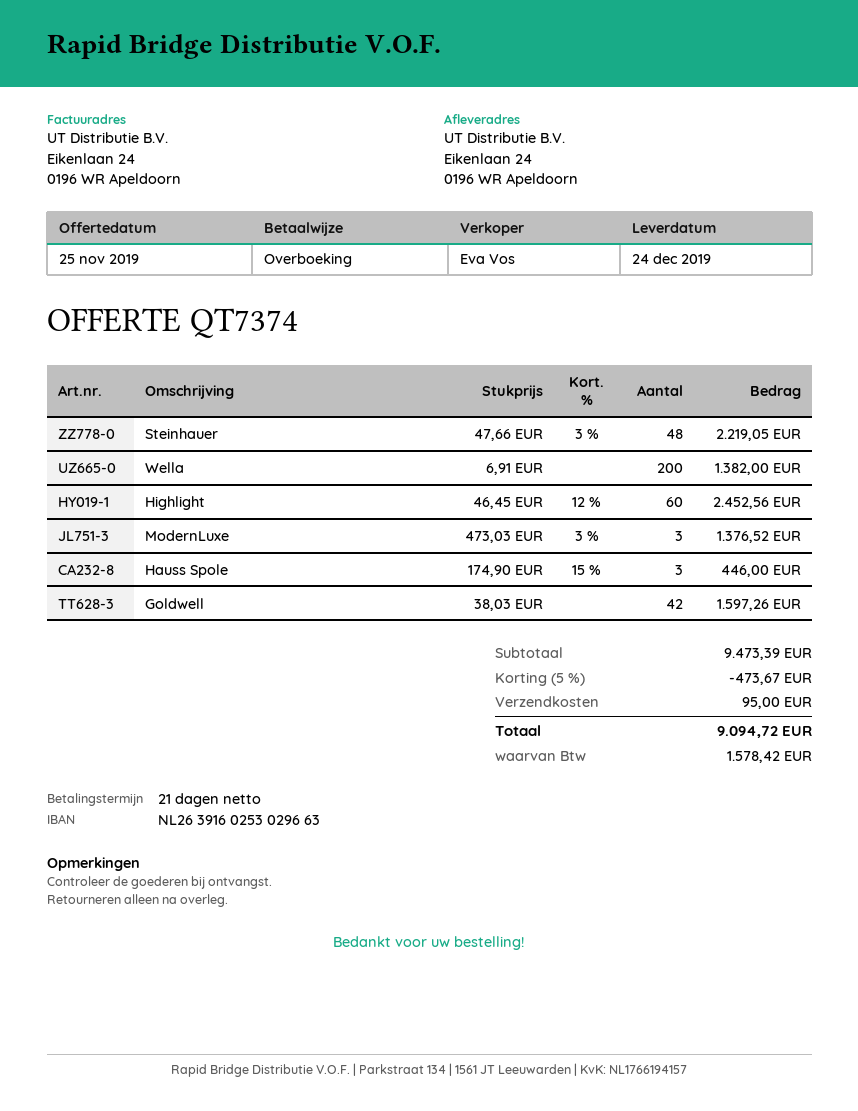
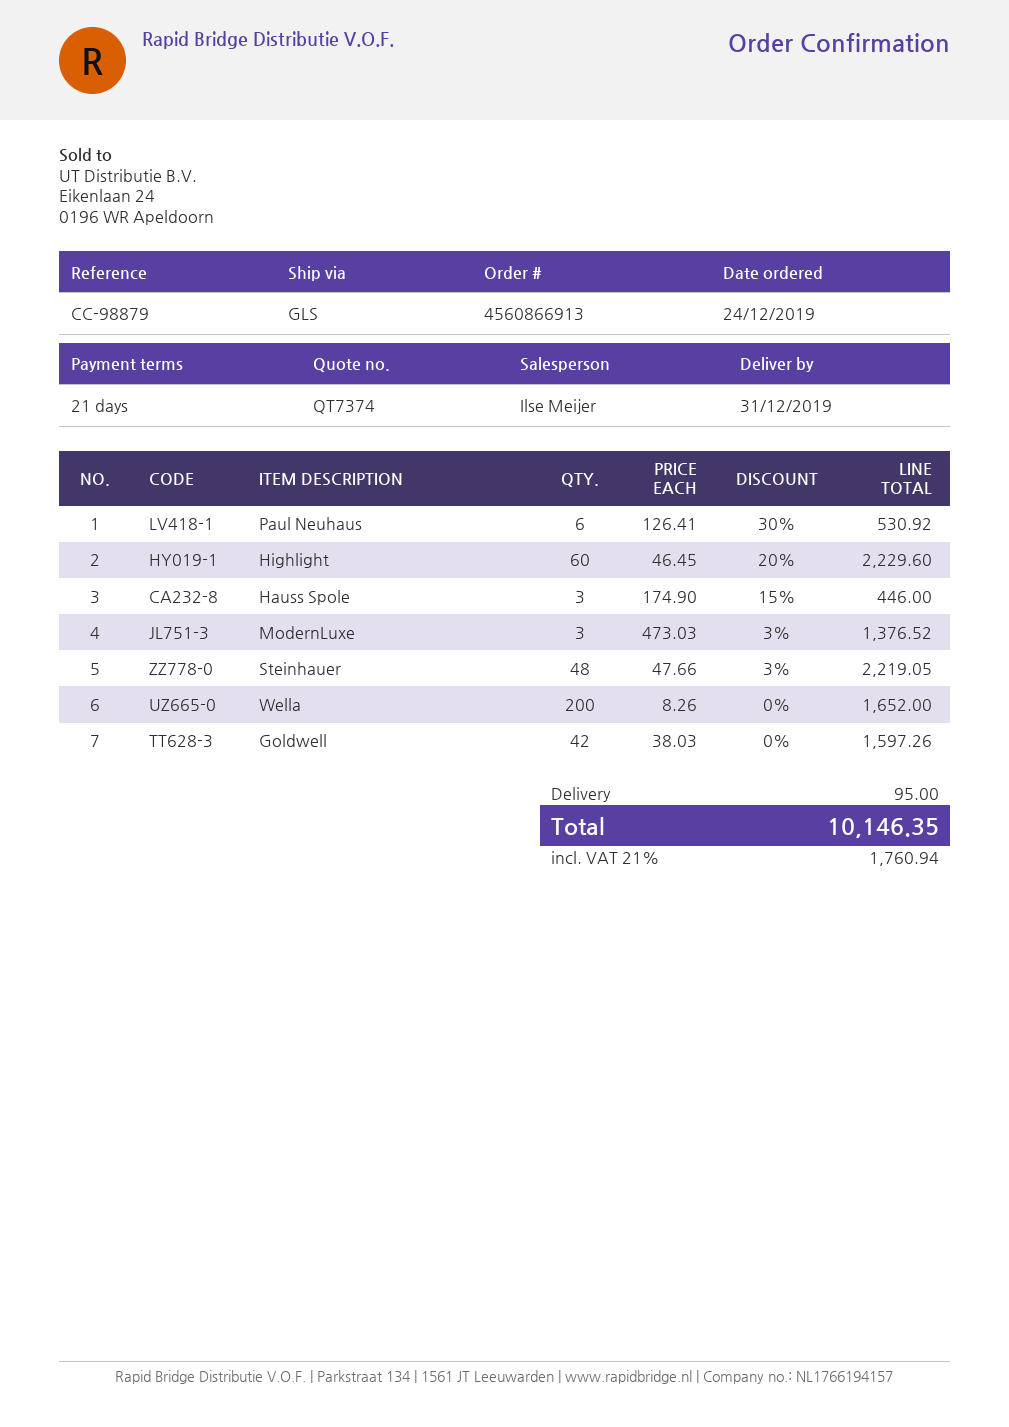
delivery date: 2019-12-24 -> 2019-12-31
sales rep: Eva Vos -> Ilse Meijer
Wella: 200 x 6.91 = 1382.00 -> 200 x 8.26 = 1652.00
Highlight: 60 x 46.45 - 12% = 2452.56 -> 60 x 46.45 - 20% = 2229.60
Paul Neuhaus: none -> 6 x 126.41 - 30% = 530.92
discount: 5% = 473.67 -> none
tax: 1578.42 -> 1760.94
total: 9094.72 -> 10146.35

